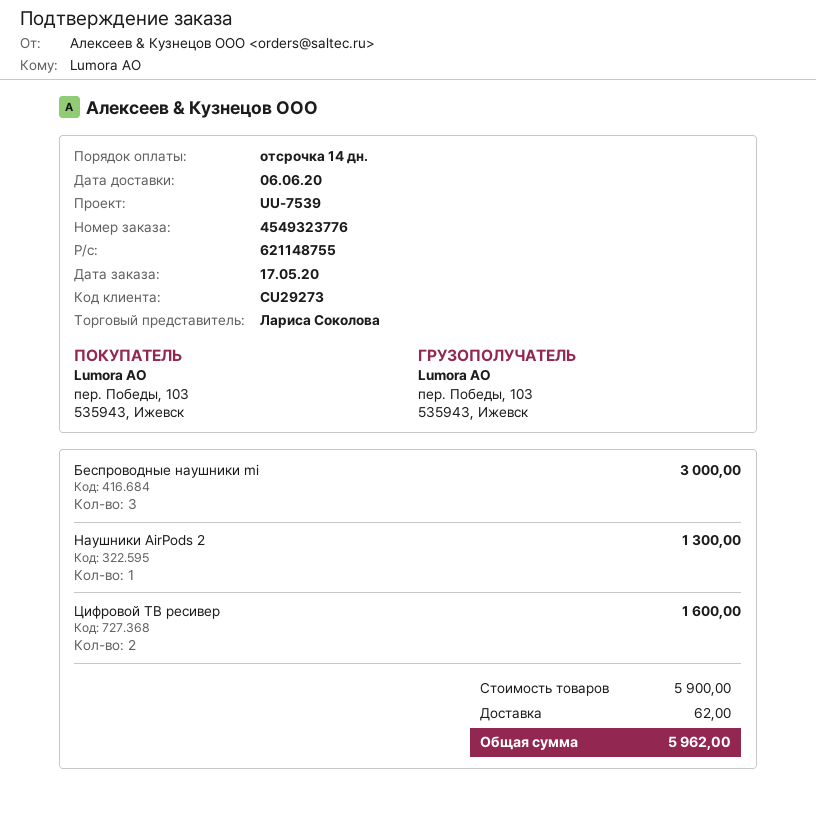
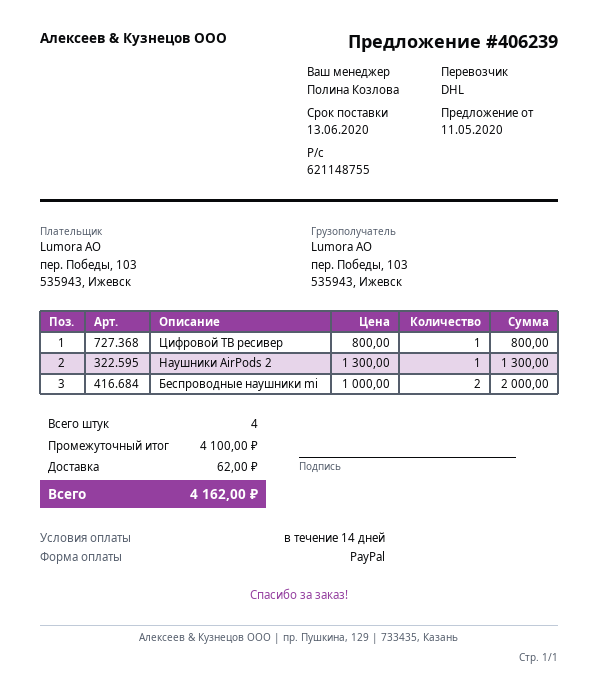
delivery date: 2020-06-06 -> 2020-06-13
sales rep: Лариса Соколова -> Полина Козлова
Беспроводные наушники mi: 3 for 3000.00 -> 2 for 2000.00
Цифровой ТВ ресивер: 2 for 1600.00 -> 1 for 800.00
subtotal: 5900.00 -> 4100.00
total: 5962.00 -> 4162.00

